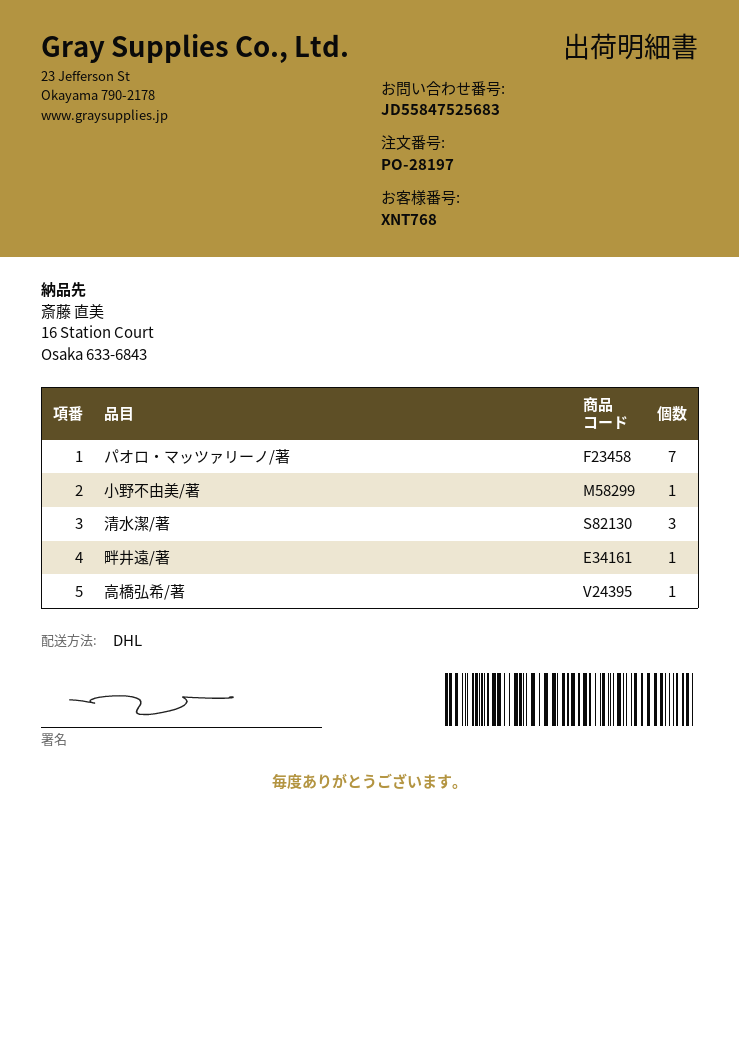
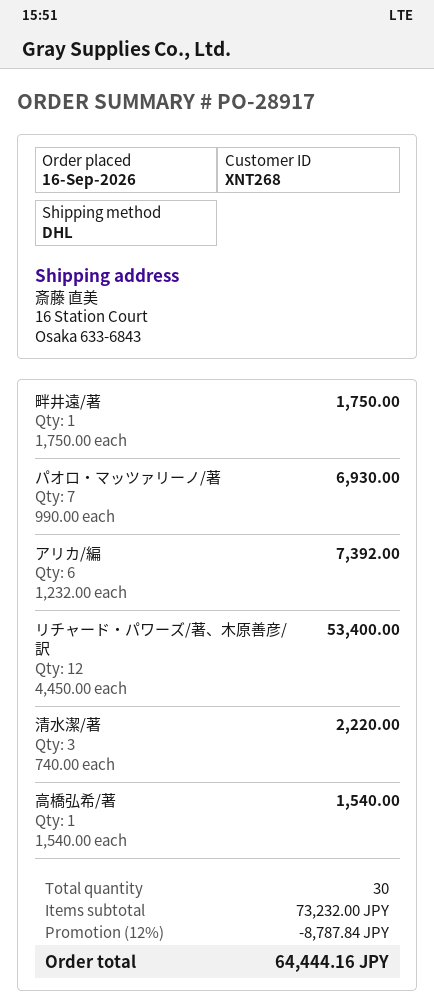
order number: PO-28197 -> PO-28917
customer number: XNT768 -> XNT268
小野不由美/著: 1 -> none
アリカ/編: none -> 6
リチャード・パワーズ/著、木原善彦/訳: none -> 12

